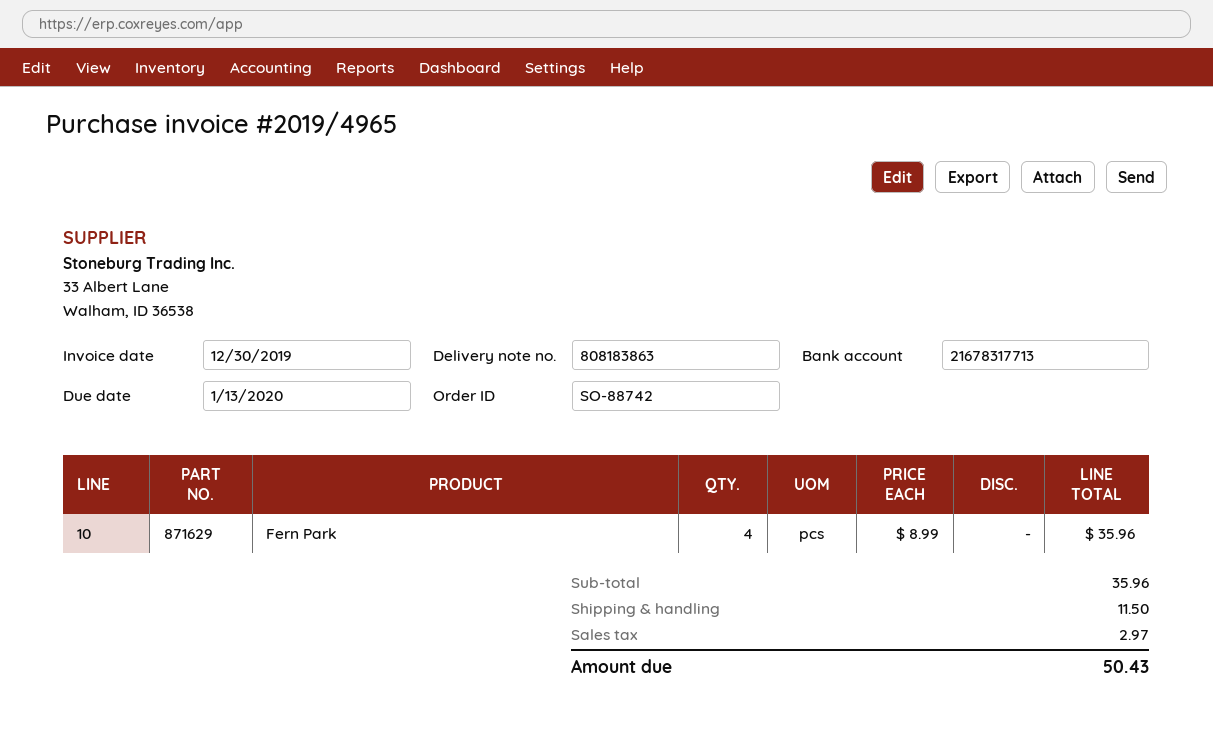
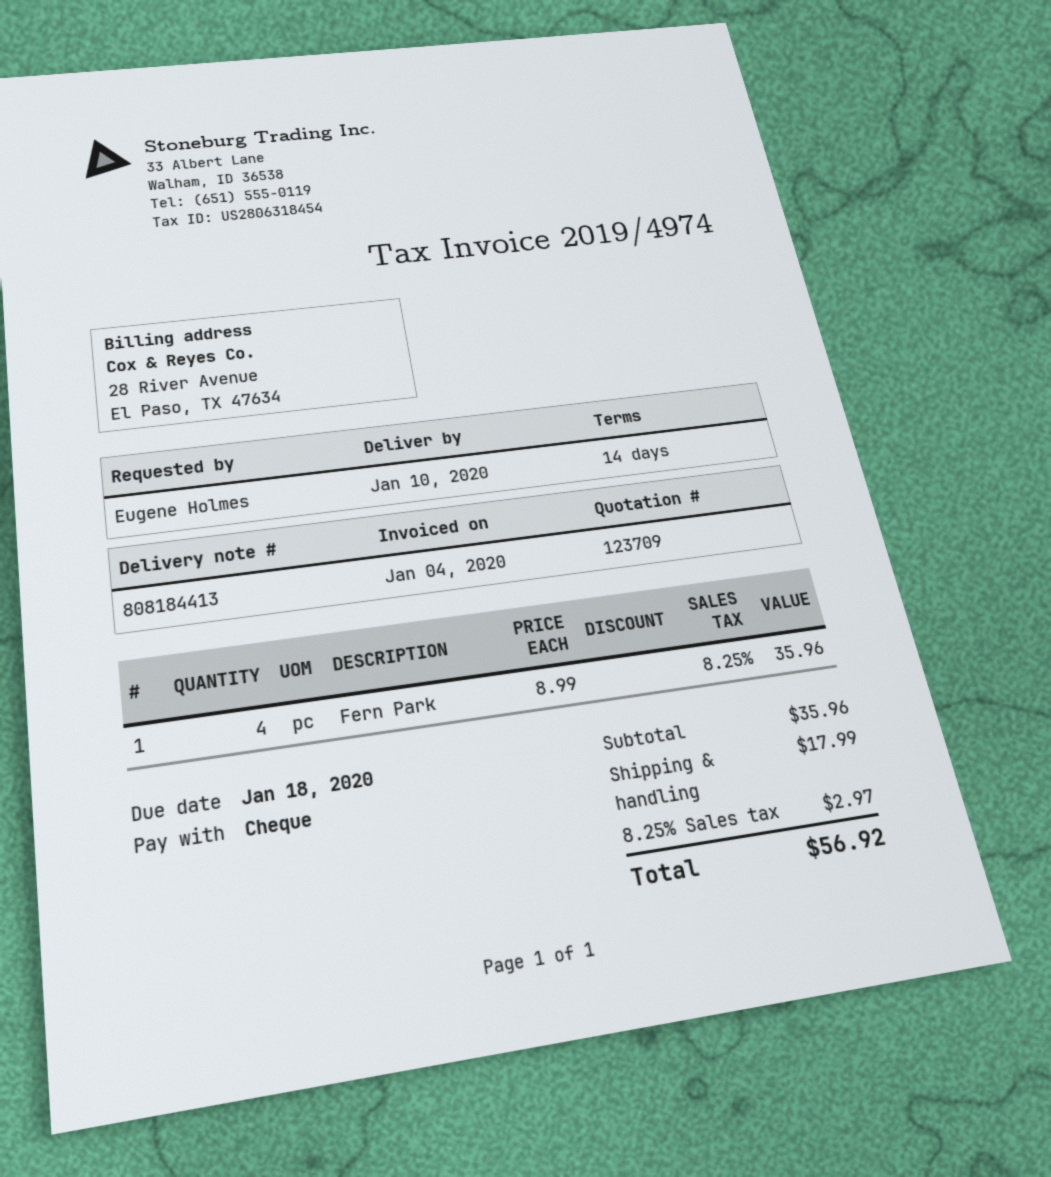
delivery note number: 808183863 -> 808184413
invoice number: 2019/4965 -> 2019/4974
invoice date: 2019-12-30 -> 2020-01-04
due date: 2020-01-13 -> 2020-01-18
shipping: 11.50 -> 17.99
total: 50.43 -> 56.92

